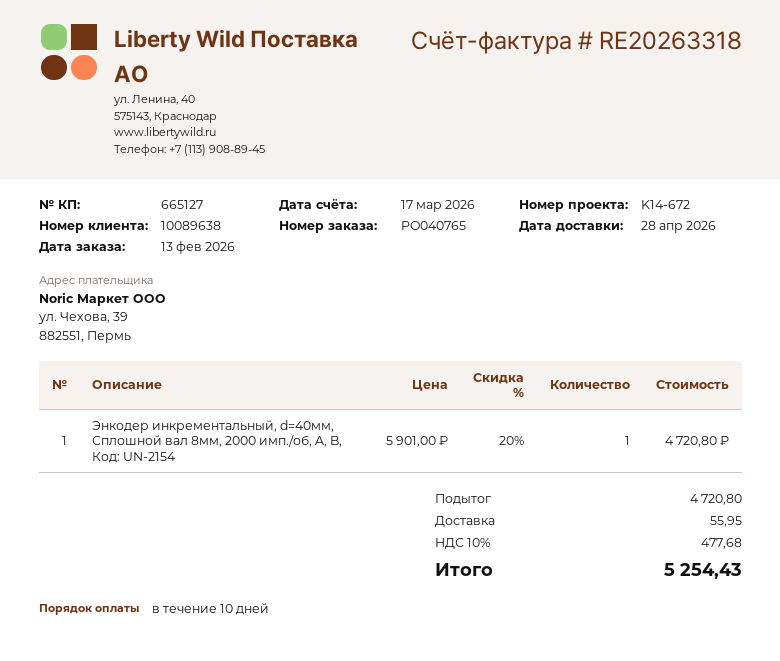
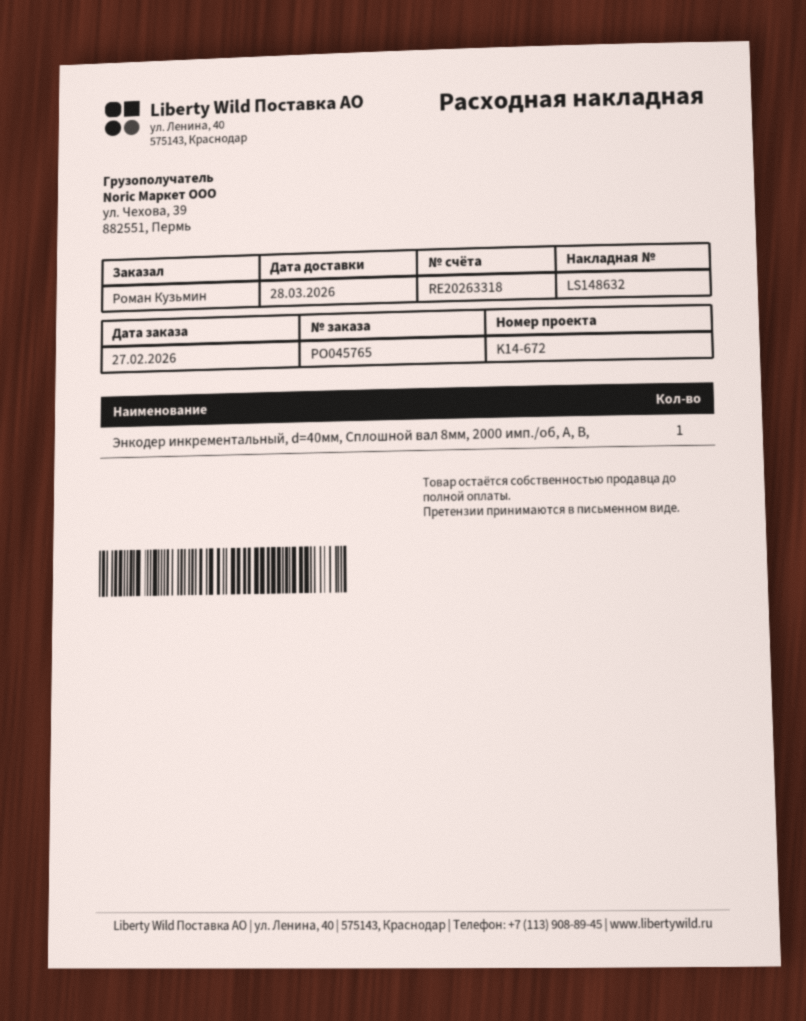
order number: PO040765 -> PO045765
order date: 2026-02-13 -> 2026-02-27
delivery date: 2026-04-28 -> 2026-03-28

